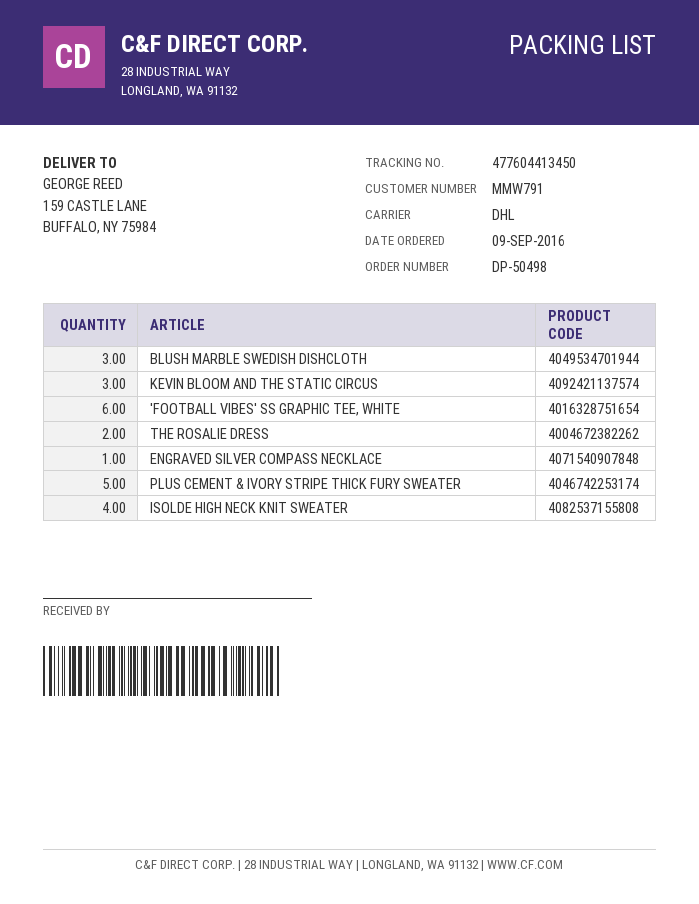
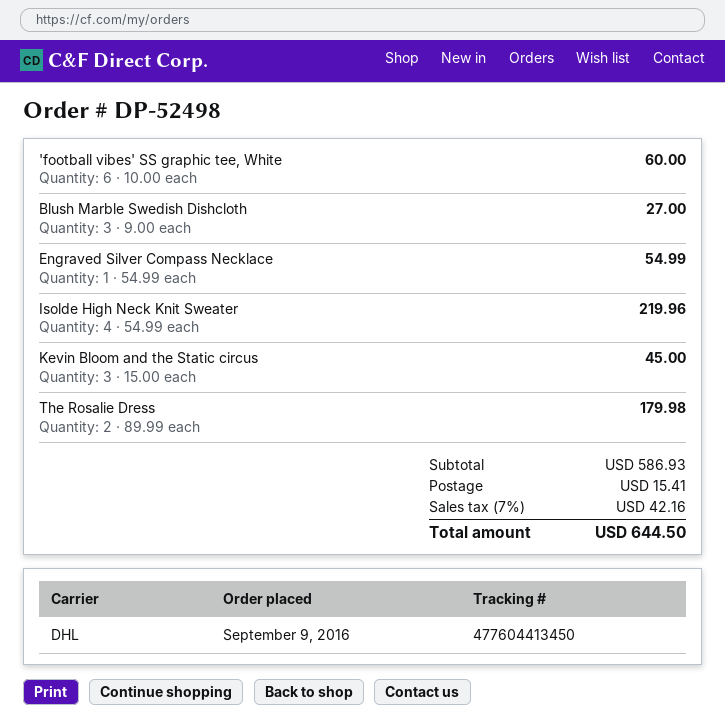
order number: DP-50498 -> DP-52498
PLUS CEMENT & IVORY STRIPE THICK FURY SWEATER: 5 -> none

